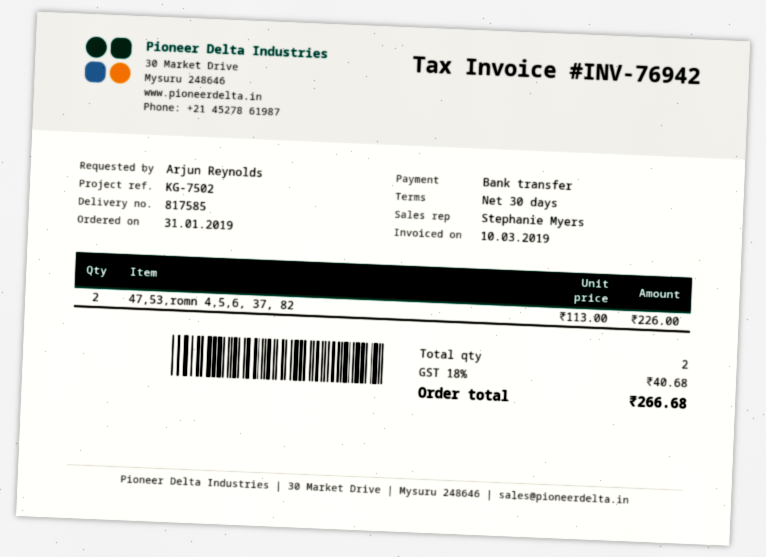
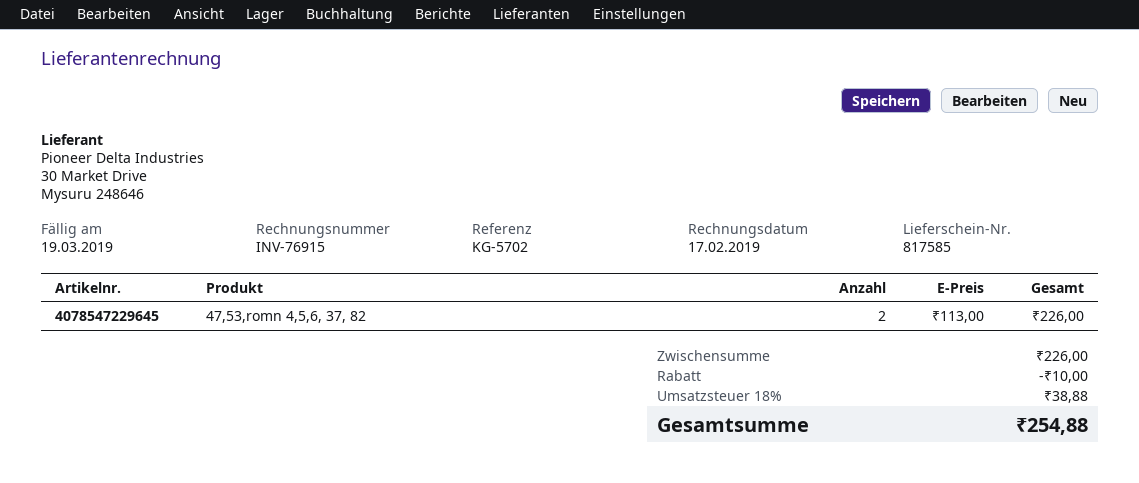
invoice number: INV-76942 -> INV-76915
invoice date: 2019-03-10 -> 2019-02-17
reference: KG-7502 -> KG-5702
discount: none -> 10.00
tax: 18% = 40.68 -> 18% = 38.88
total: 266.68 -> 254.88

